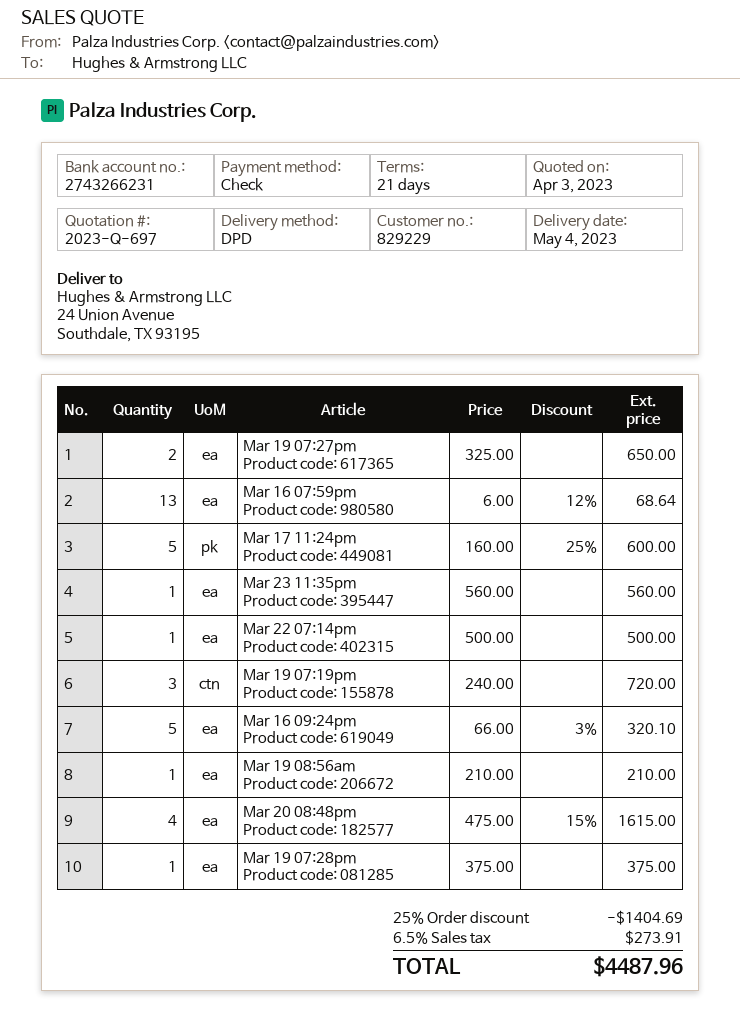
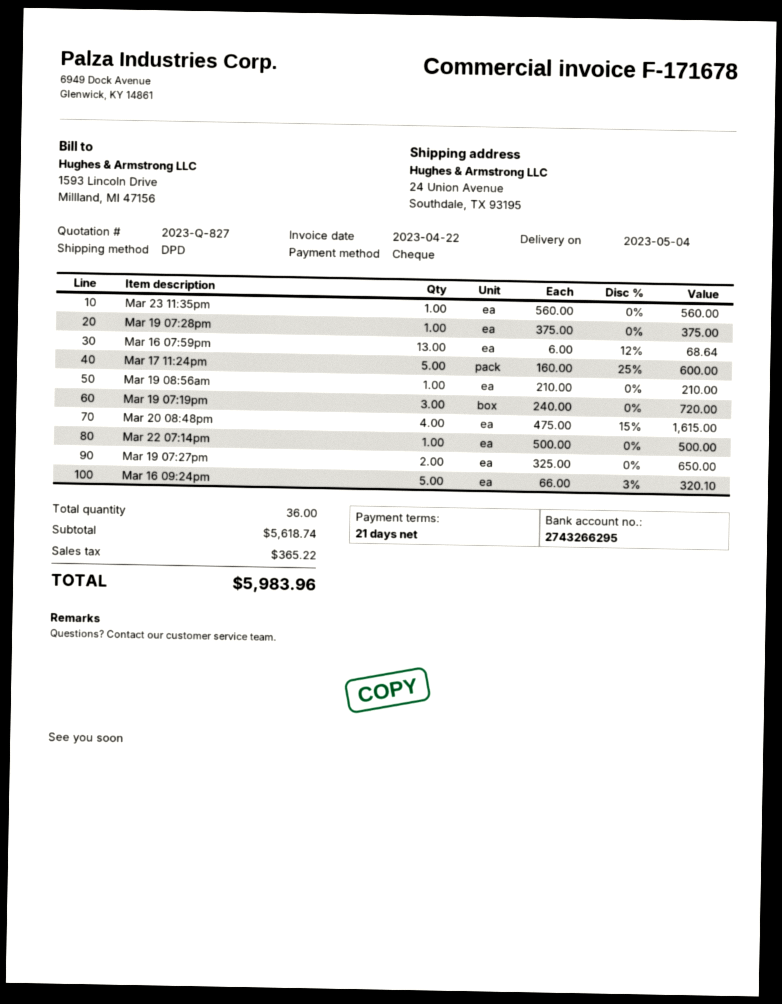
quote number: 2023-Q-697 -> 2023-Q-827
bank account: 2743266231 -> 2743266295
discount: 25% = 1404.69 -> none
tax: 273.91 -> 365.22
total: 4487.96 -> 5983.96

